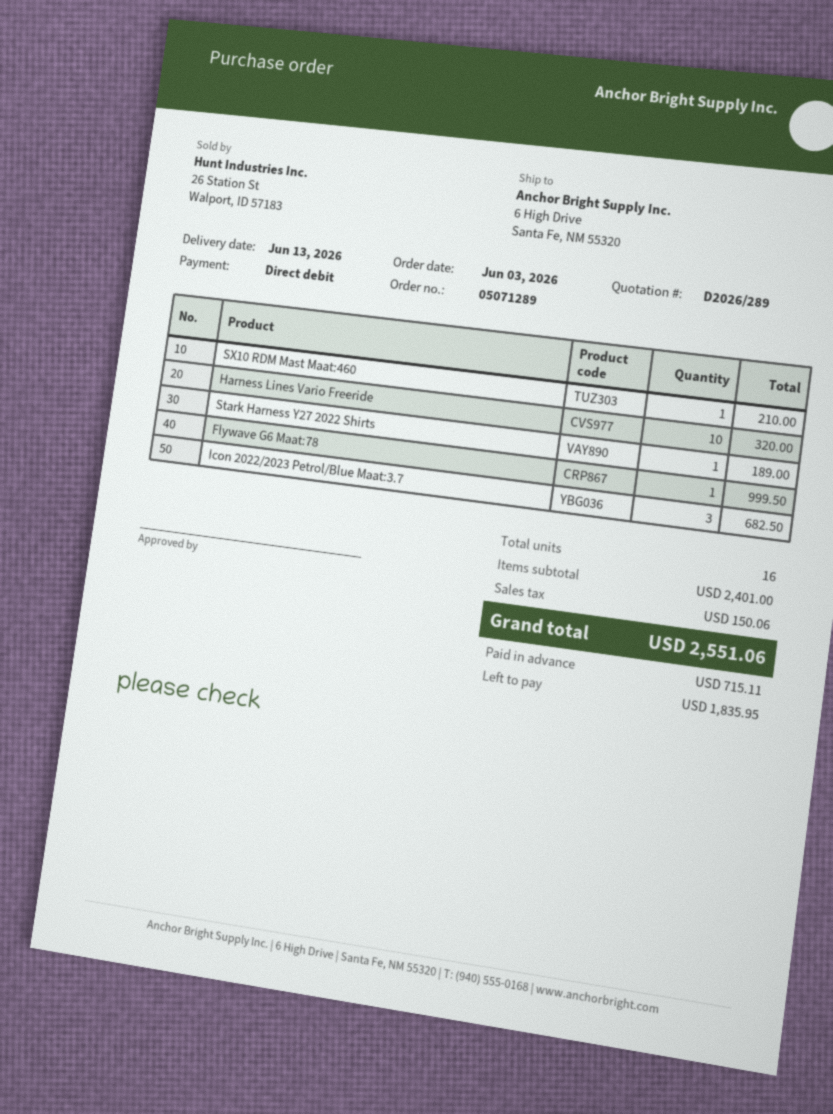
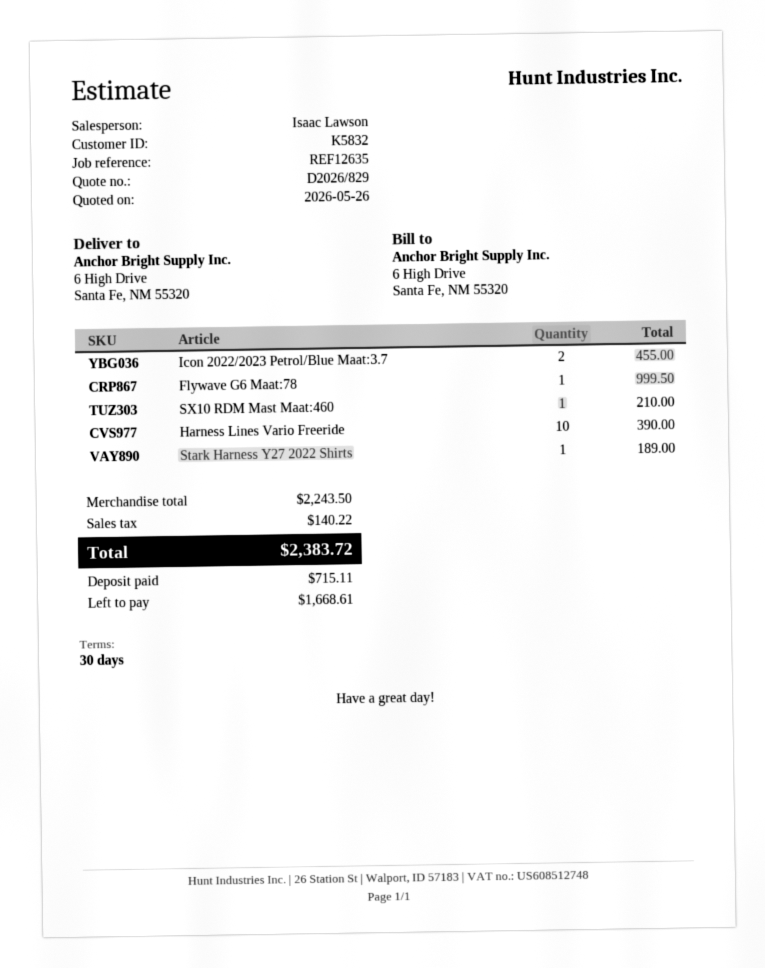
quote number: D2026/289 -> D2026/829
Harness Lines Vario Freeride: 10 for 320.00 -> 10 for 390.00
Icon 2022/2023 Petrol/Blue Maat:3.7: 3 for 682.50 -> 2 for 455.00
subtotal: 2401.00 -> 2243.50
tax: 150.06 -> 140.22
total: 2551.06 -> 2383.72
balance: 1835.95 -> 1668.61

